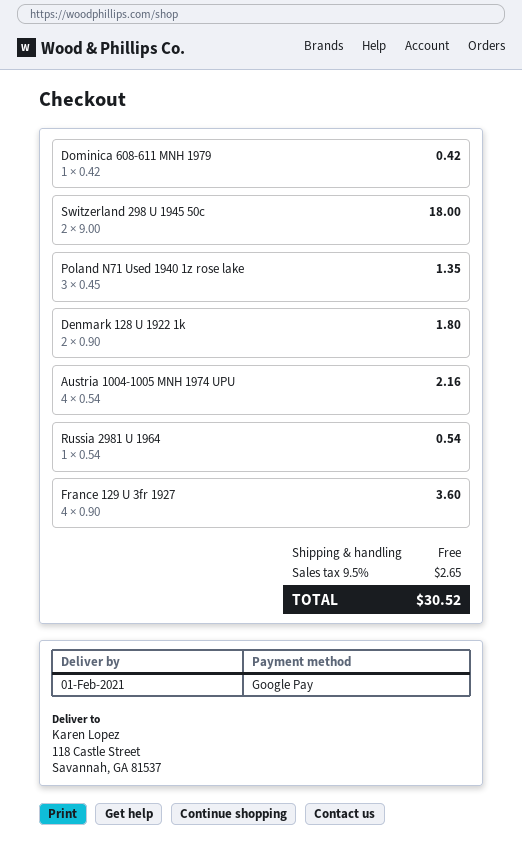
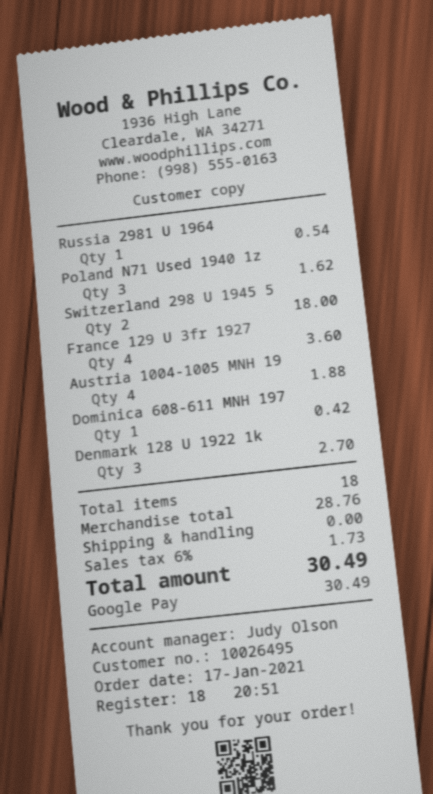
Poland N71 Used 1940 1z rose lake: 3 for 1.35 -> 3 for 1.62
Denmark 128 U 1922 1k: 2 for 1.80 -> 3 for 2.70
Austria 1004-1005 MNH 1974 UPU: 4 for 2.16 -> 4 for 1.88
tax: 9.5% = 2.65 -> 6% = 1.73
total: 30.52 -> 30.49

